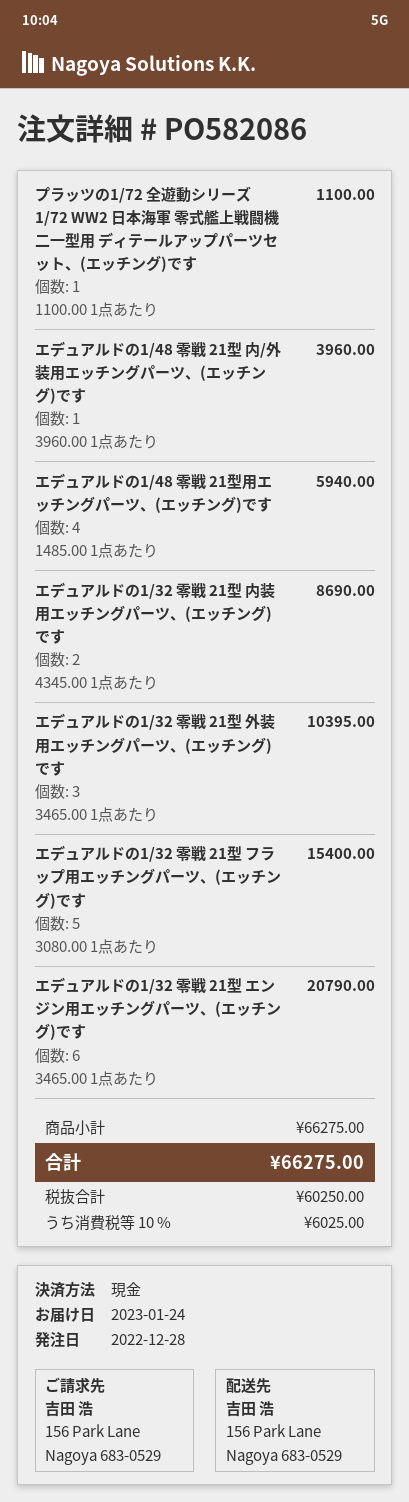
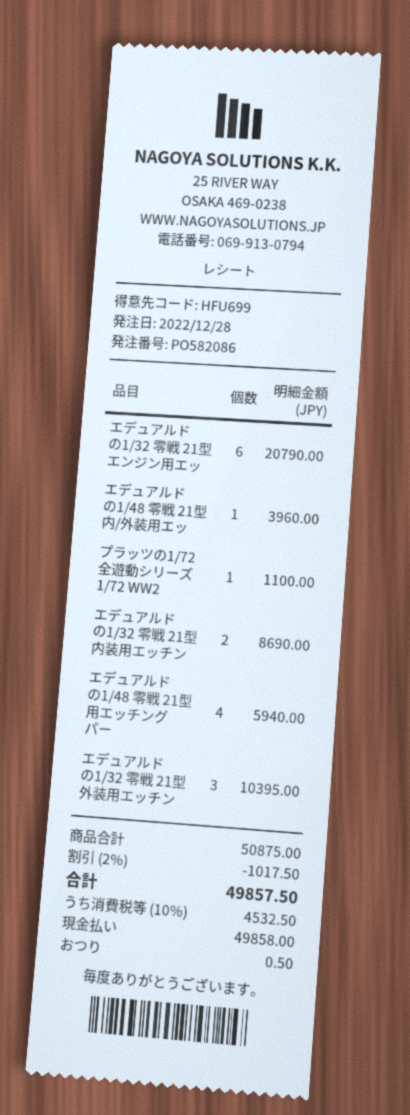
エデュアルドの1/32 零戦 21型 フラップ用エッチングパーツ、(エッチング)です: 5 for 15400.00 -> none
subtotal: 66275.00 -> 50875.00
discount: none -> 2% = 1017.50
tax: 10% = 6025.00 -> 10% = 4532.50
total: 66275.00 -> 49857.50

